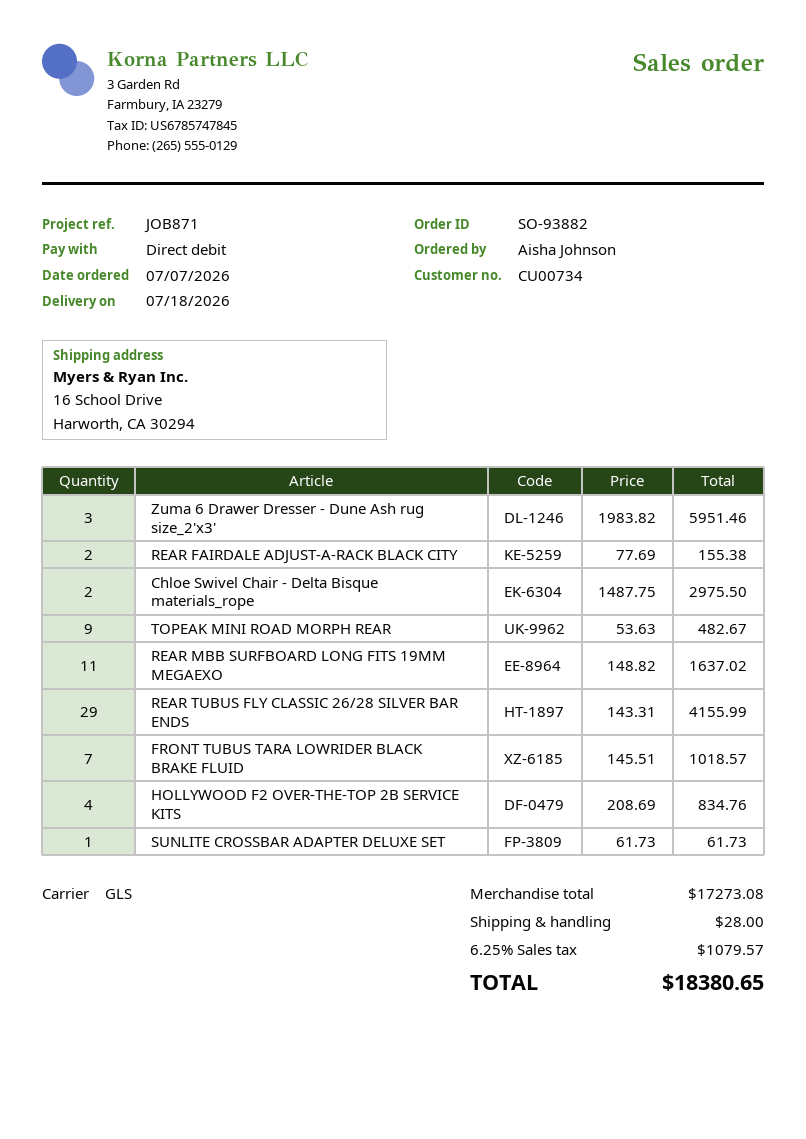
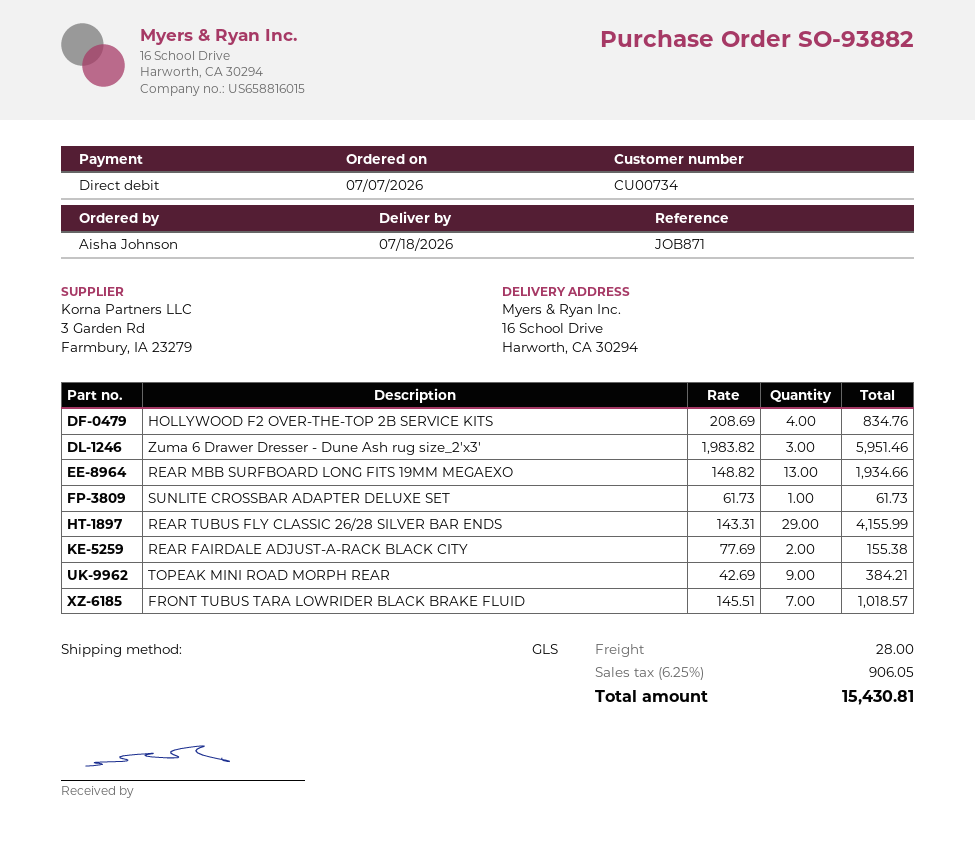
Chloe Swivel Chair - Delta Bisque materials_rope: 2 x 1487.75 = 2975.50 -> none
TOPEAK MINI ROAD MORPH REAR: 9 x 53.63 = 482.67 -> 9 x 42.69 = 384.21
REAR MBB SURFBOARD LONG FITS 19MM MEGAEXO: 11 x 148.82 = 1637.02 -> 13 x 148.82 = 1934.66
tax: 6.25% = 1079.57 -> 6.25% = 906.05
total: 18380.65 -> 15430.81

